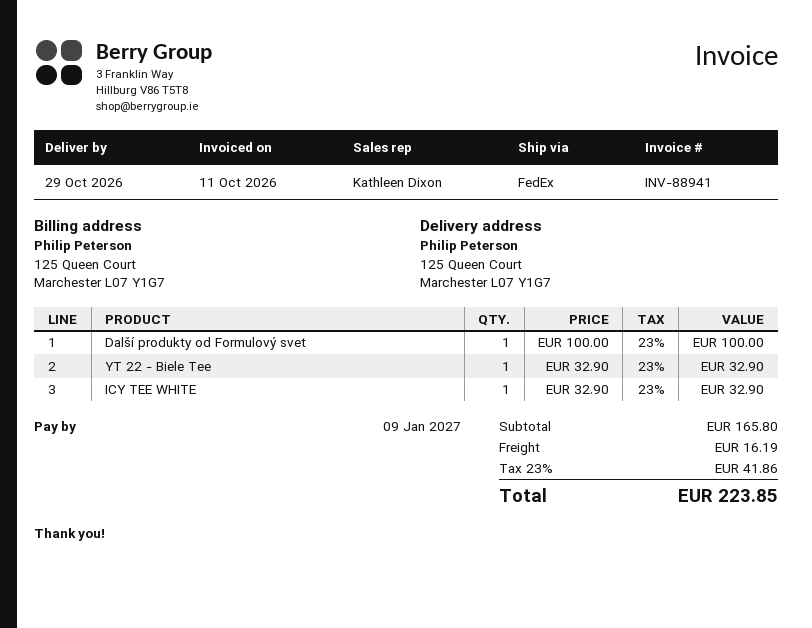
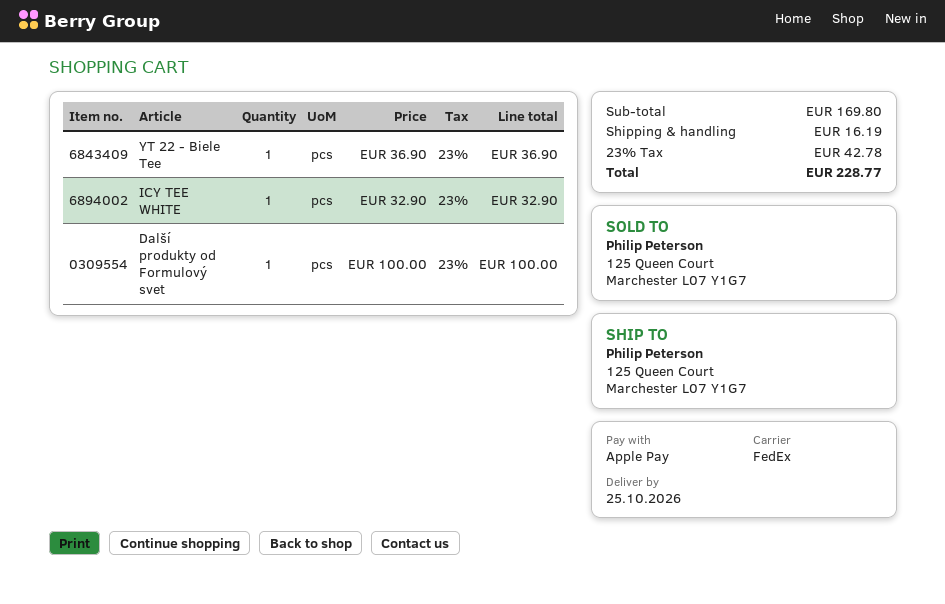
delivery date: 2026-10-29 -> 2026-10-25
YT 22 - Biele Tee: 1 x 32.90 = 32.90 -> 1 x 36.90 = 36.90
subtotal: 165.80 -> 169.80
tax: 23% = 41.86 -> 23% = 42.78
total: 223.85 -> 228.77

